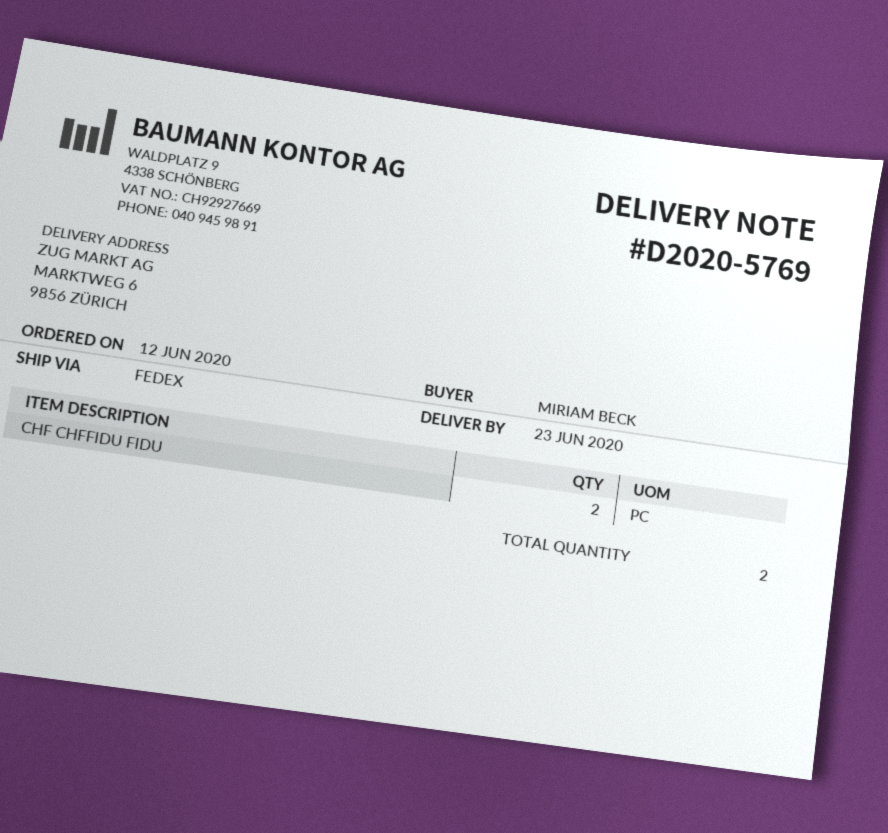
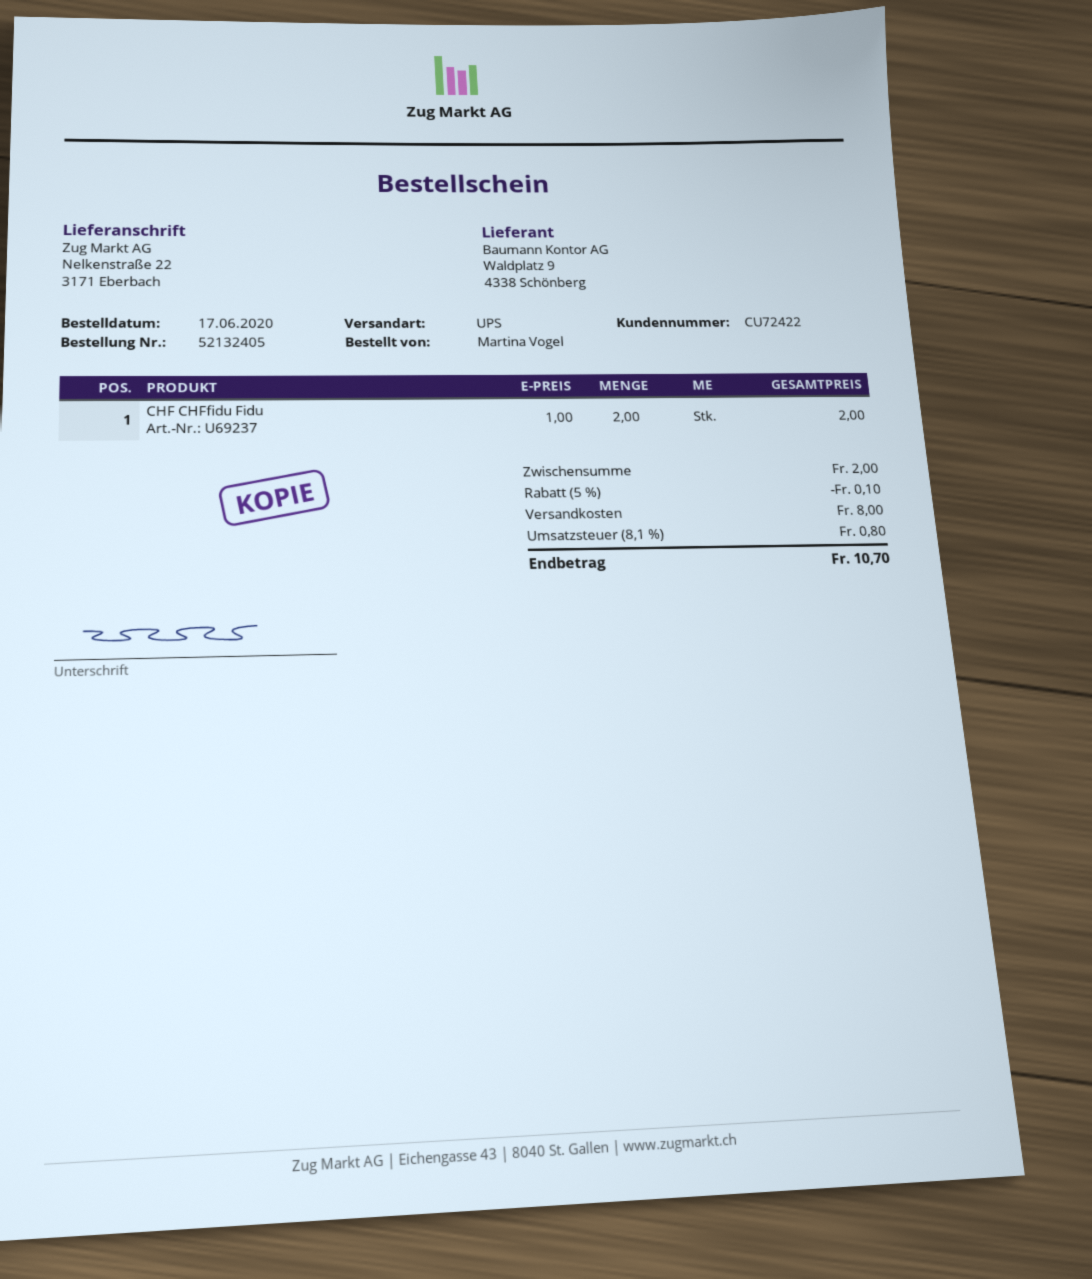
order date: 2020-06-12 -> 2020-06-17
ordered by: MIRIAM BECK -> Martina Vogel
shipping method: FedEx -> UPS
ship to: MARKTWEG 6, 9856 ZÜRICH -> Nelkenstraße 22, 3171 Eberbach

